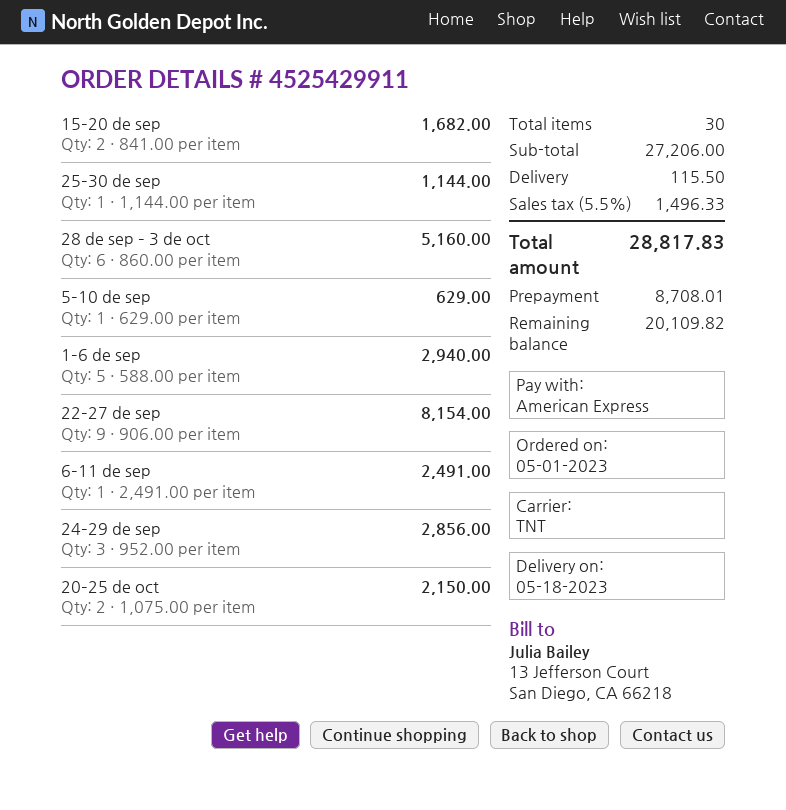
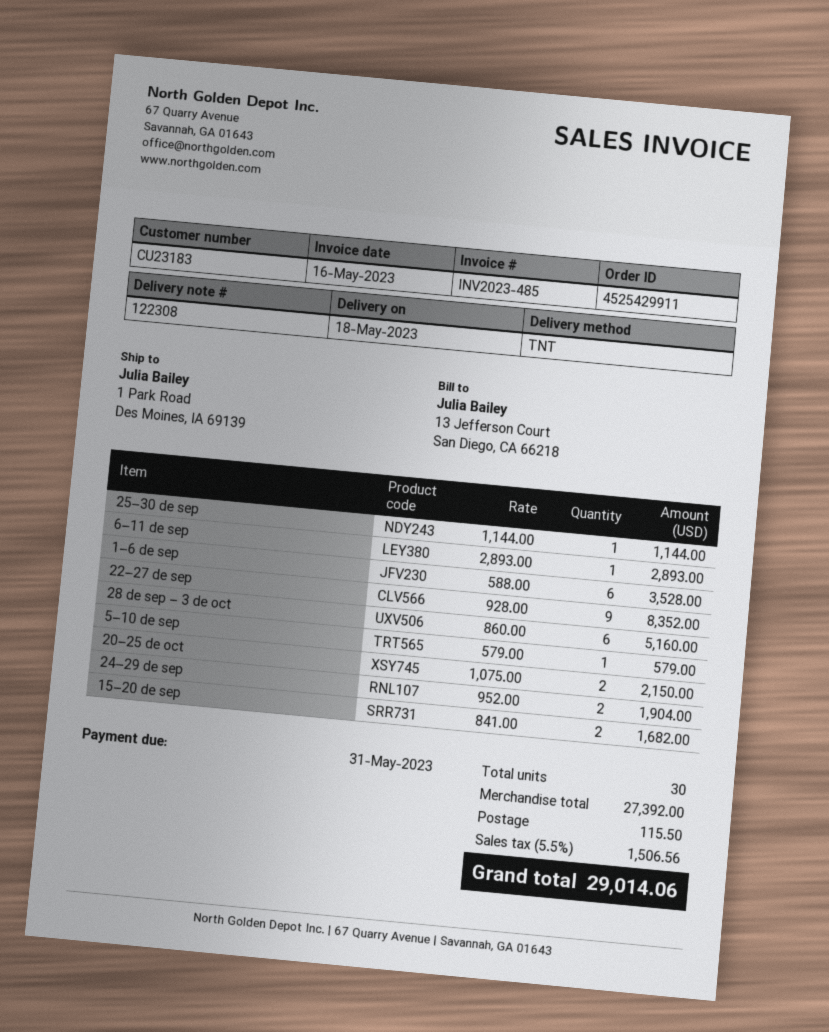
5–10 de sep: 1 x 629.00 = 629.00 -> 1 x 579.00 = 579.00
1–6 de sep: 5 x 588.00 = 2940.00 -> 6 x 588.00 = 3528.00
22–27 de sep: 9 x 906.00 = 8154.00 -> 9 x 928.00 = 8352.00
6–11 de sep: 1 x 2491.00 = 2491.00 -> 1 x 2893.00 = 2893.00
24–29 de sep: 3 x 952.00 = 2856.00 -> 2 x 952.00 = 1904.00
subtotal: 27206.00 -> 27392.00
tax: 5.5% = 1496.33 -> 5.5% = 1506.56
total: 28817.83 -> 29014.06

